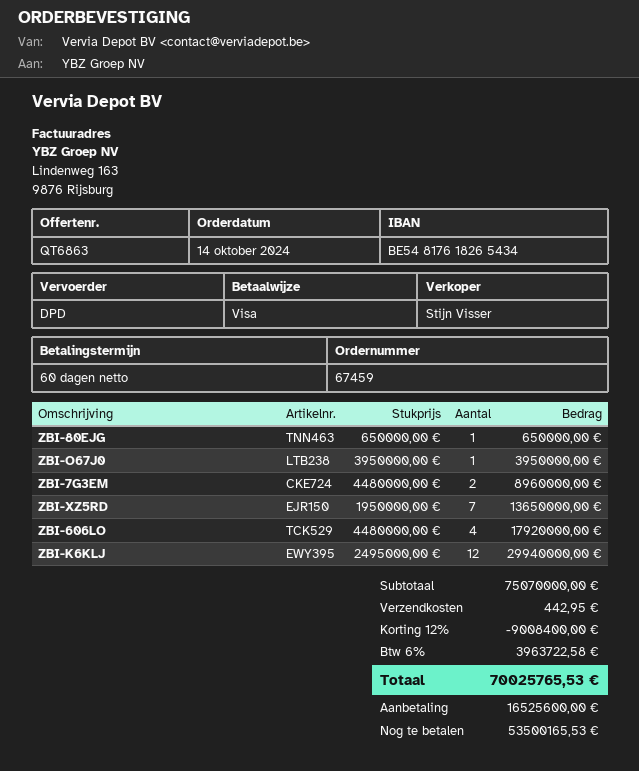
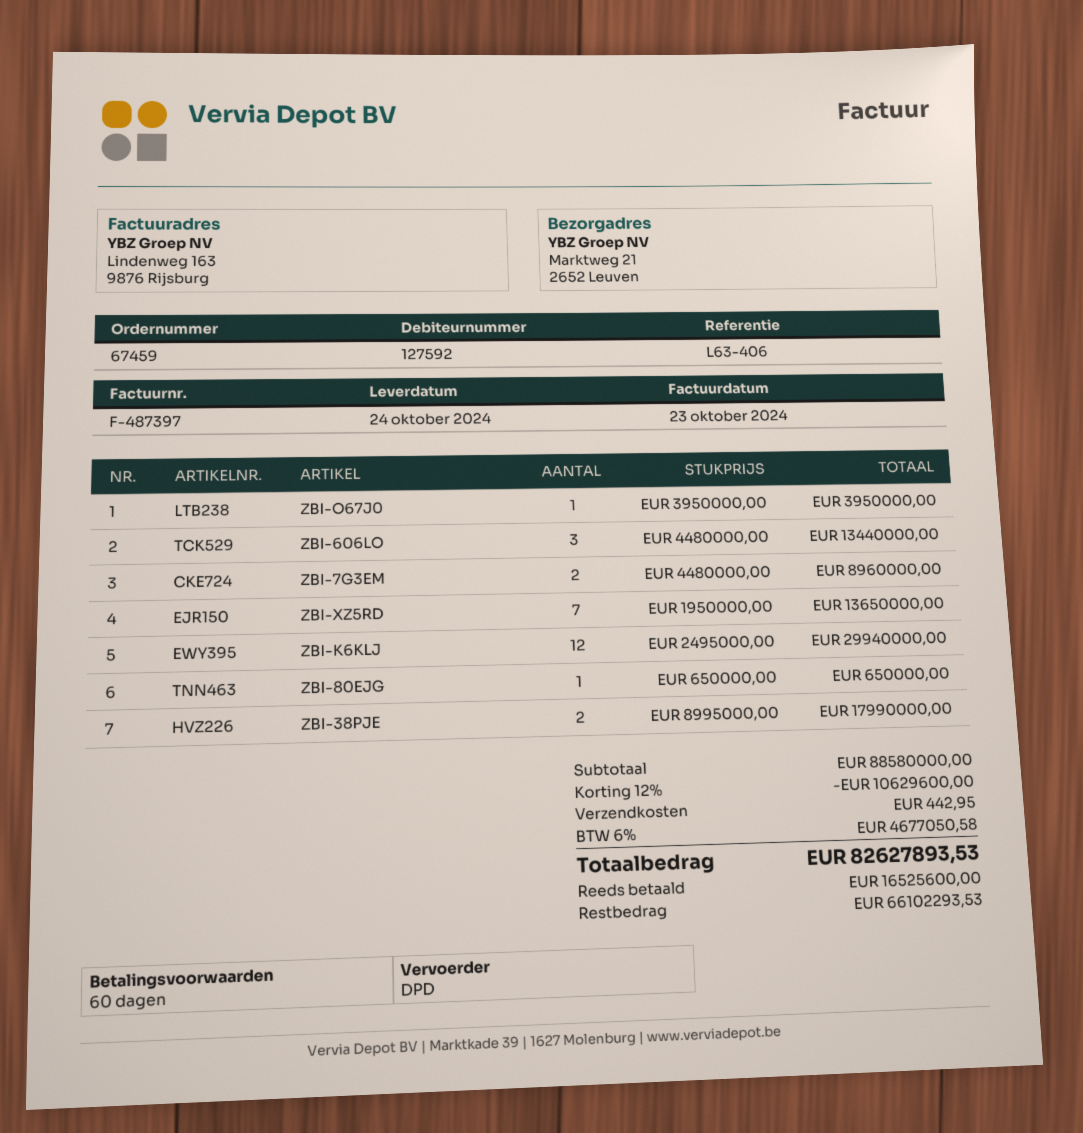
ZBI-606LO: 4 x 4480000.00 = 17920000.00 -> 3 x 4480000.00 = 13440000.00
ZBI-38PJE: none -> 2 x 8995000.00 = 17990000.00
subtotal: 75070000.00 -> 88580000.00
discount: 12% = 9008400.00 -> 12% = 10629600.00
tax: 6% = 3963722.58 -> 6% = 4677050.58
total: 70025765.53 -> 82627893.53
balance: 53500165.53 -> 66102293.53

